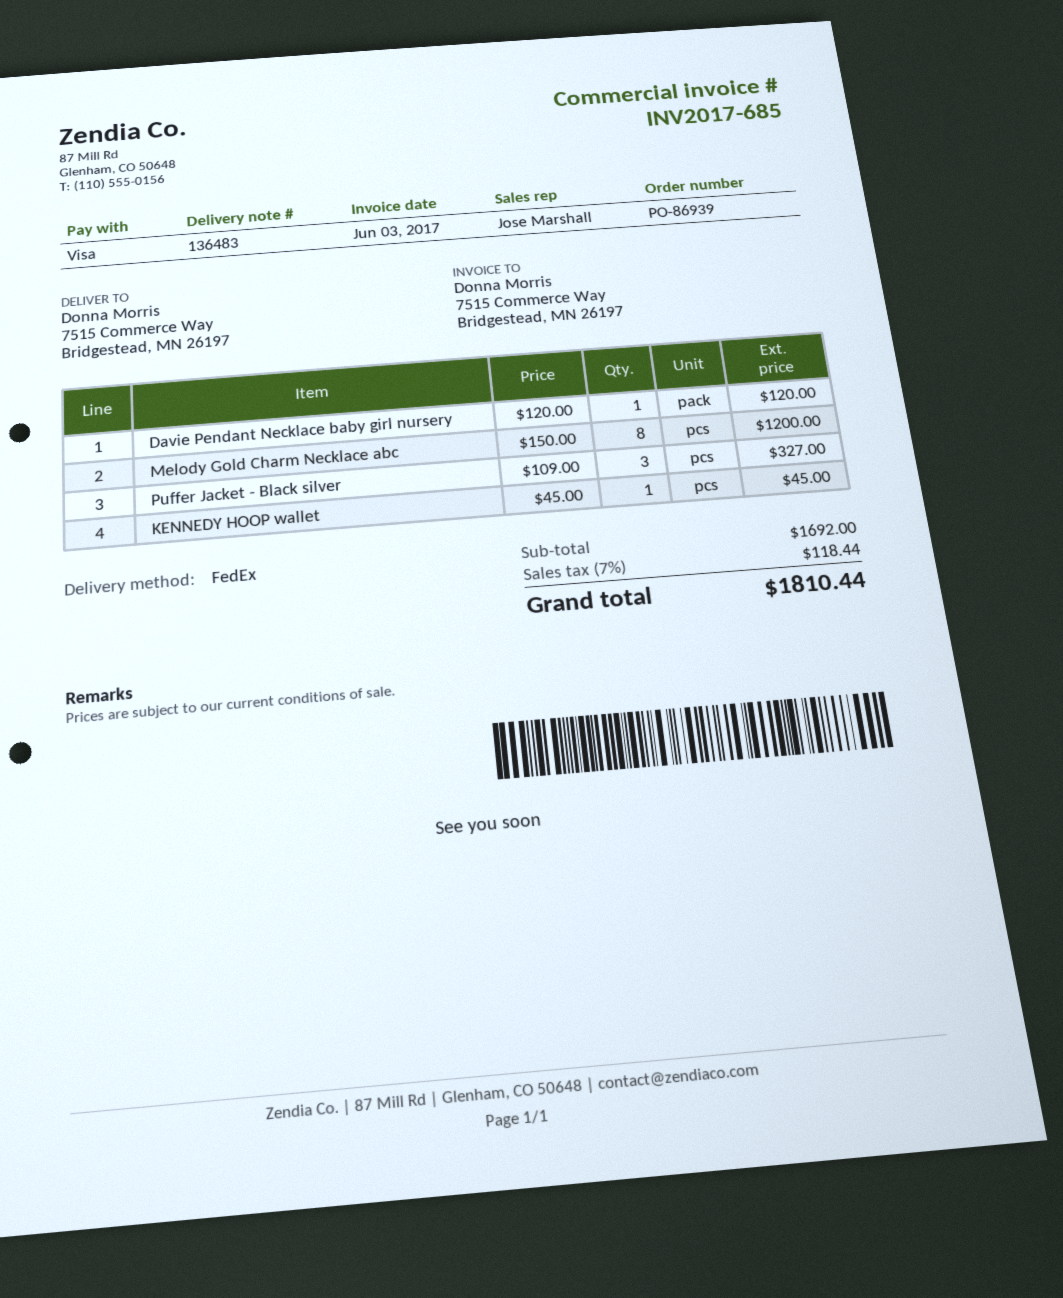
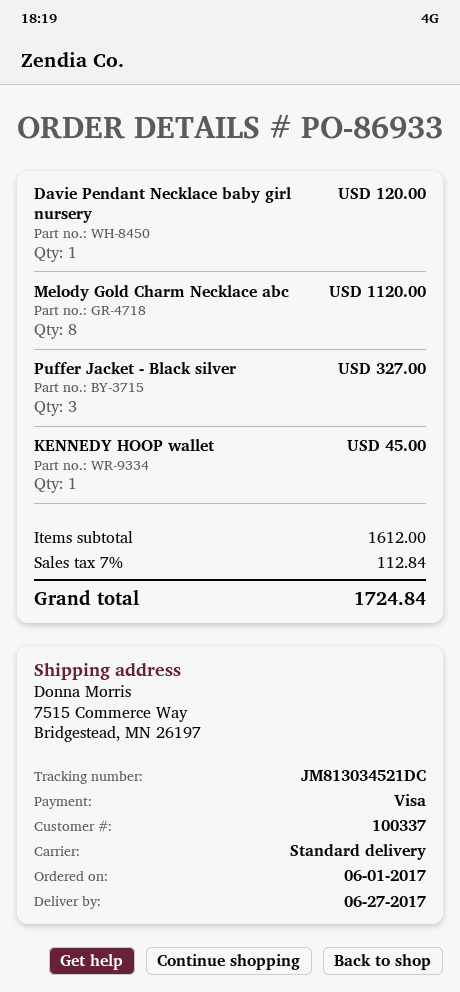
order number: PO-86939 -> PO-86933
shipping method: FedEx -> standard
Melody Gold Charm Necklace abc: 8 for 1200.00 -> 8 for 1120.00
subtotal: 1692.00 -> 1612.00
tax: 7% = 118.44 -> 7% = 112.84
total: 1810.44 -> 1724.84

